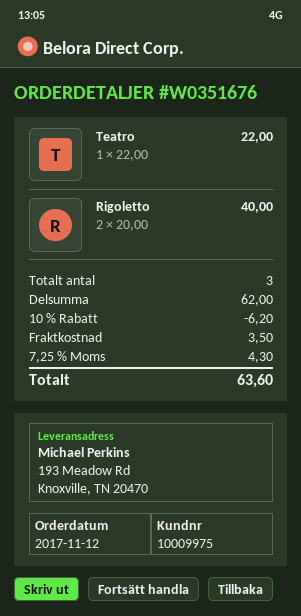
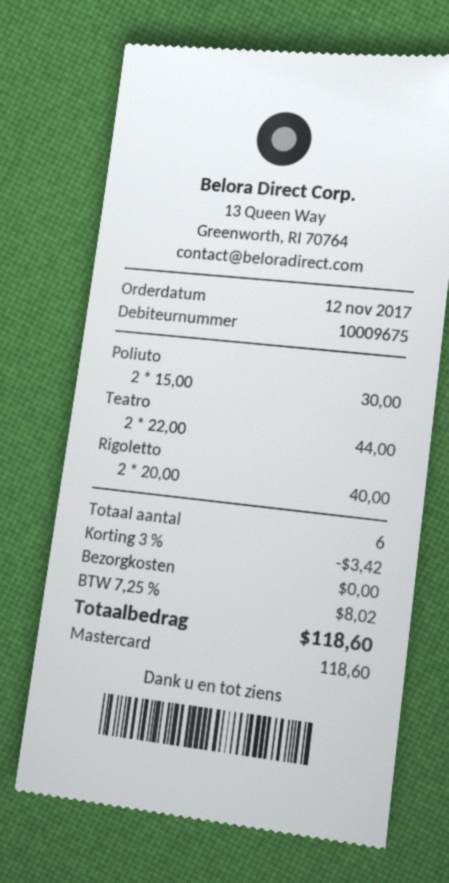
customer number: 10009975 -> 10009675
Teatro: 1 x 22.00 = 22.00 -> 2 x 22.00 = 44.00
Poliuto: none -> 2 x 15.00 = 30.00
total quantity: 3 -> 6
discount: 10% = 6.20 -> 3% = 3.42
shipping: 3.50 -> 0.00
tax: 7.25% = 4.30 -> 7.25% = 8.02
total: 63.60 -> 118.60

